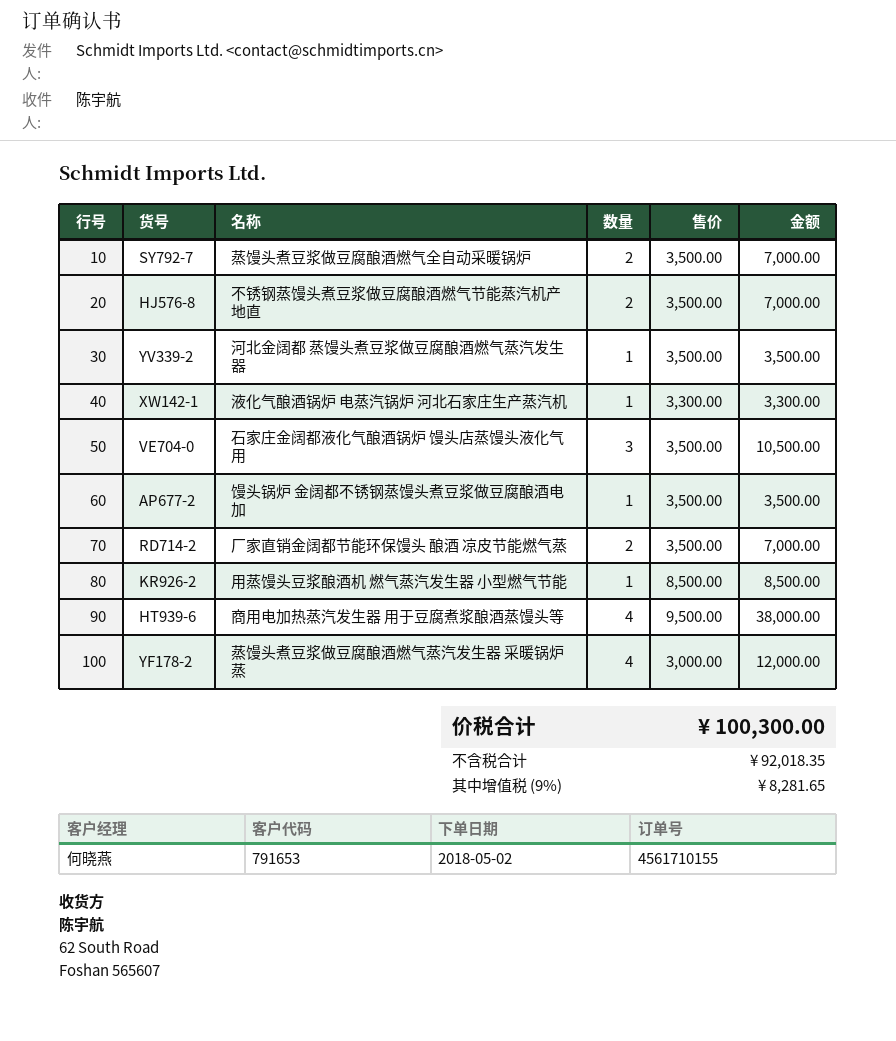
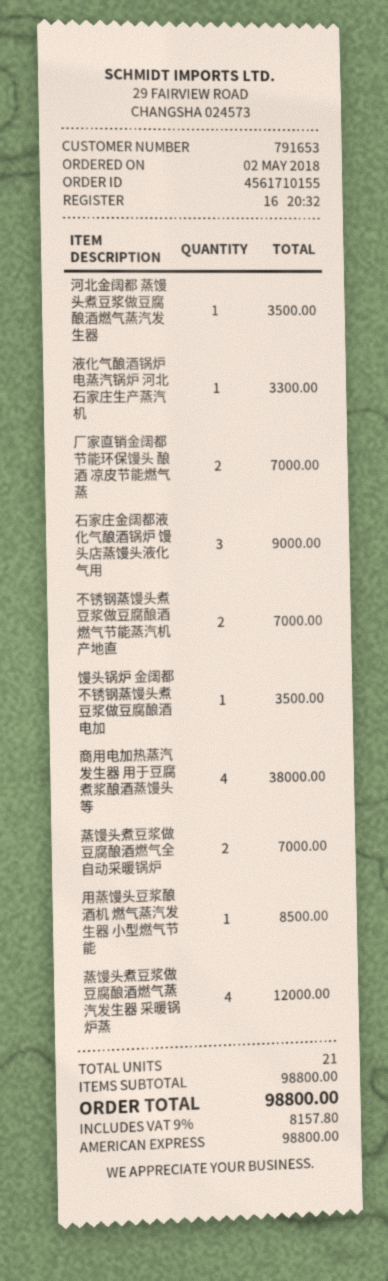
石家庄金阔都液化气酿酒锅炉 馒头店蒸馒头液化气用: 3 for 10500.00 -> 3 for 9000.00
tax: 9% = 8281.65 -> 9% = 8157.80
total: 100300.00 -> 98800.00

